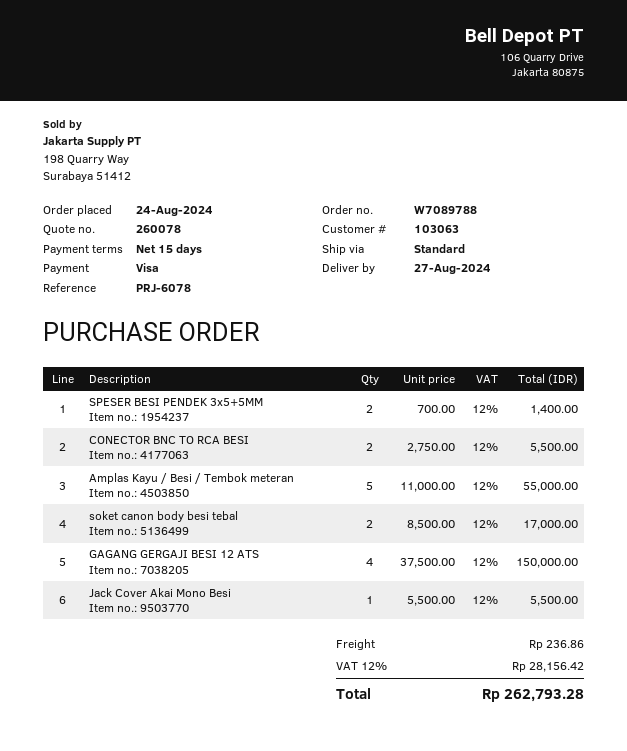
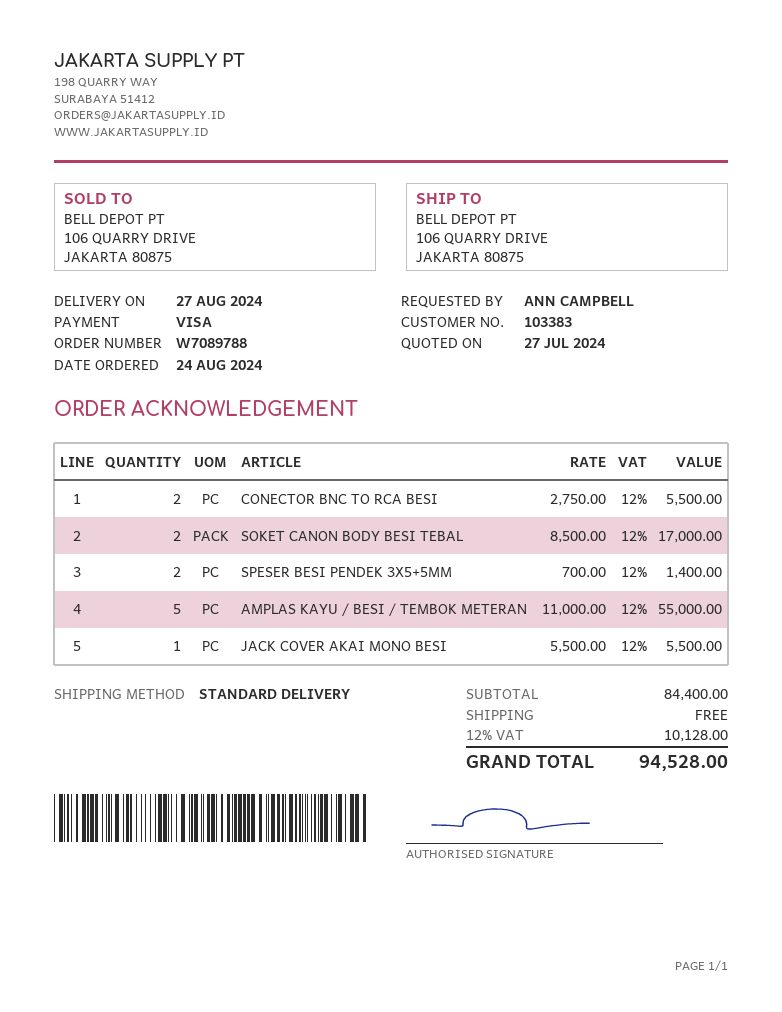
customer number: 103063 -> 103383
GAGANG GERGAJI BESI 12 ATS: 4 x 37500.00 = 150000.00 -> none
shipping: 236.86 -> 0.00
tax: 12% = 28156.42 -> 12% = 10128.00
total: 262793.28 -> 94528.00

